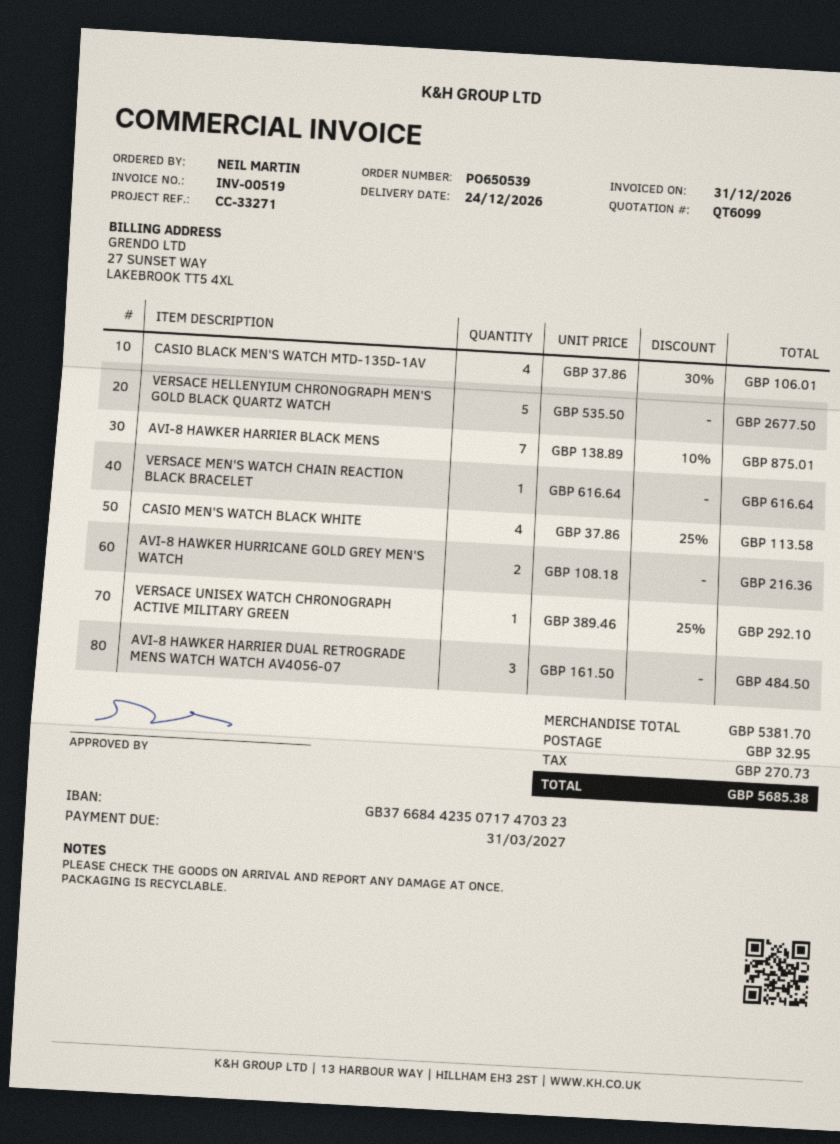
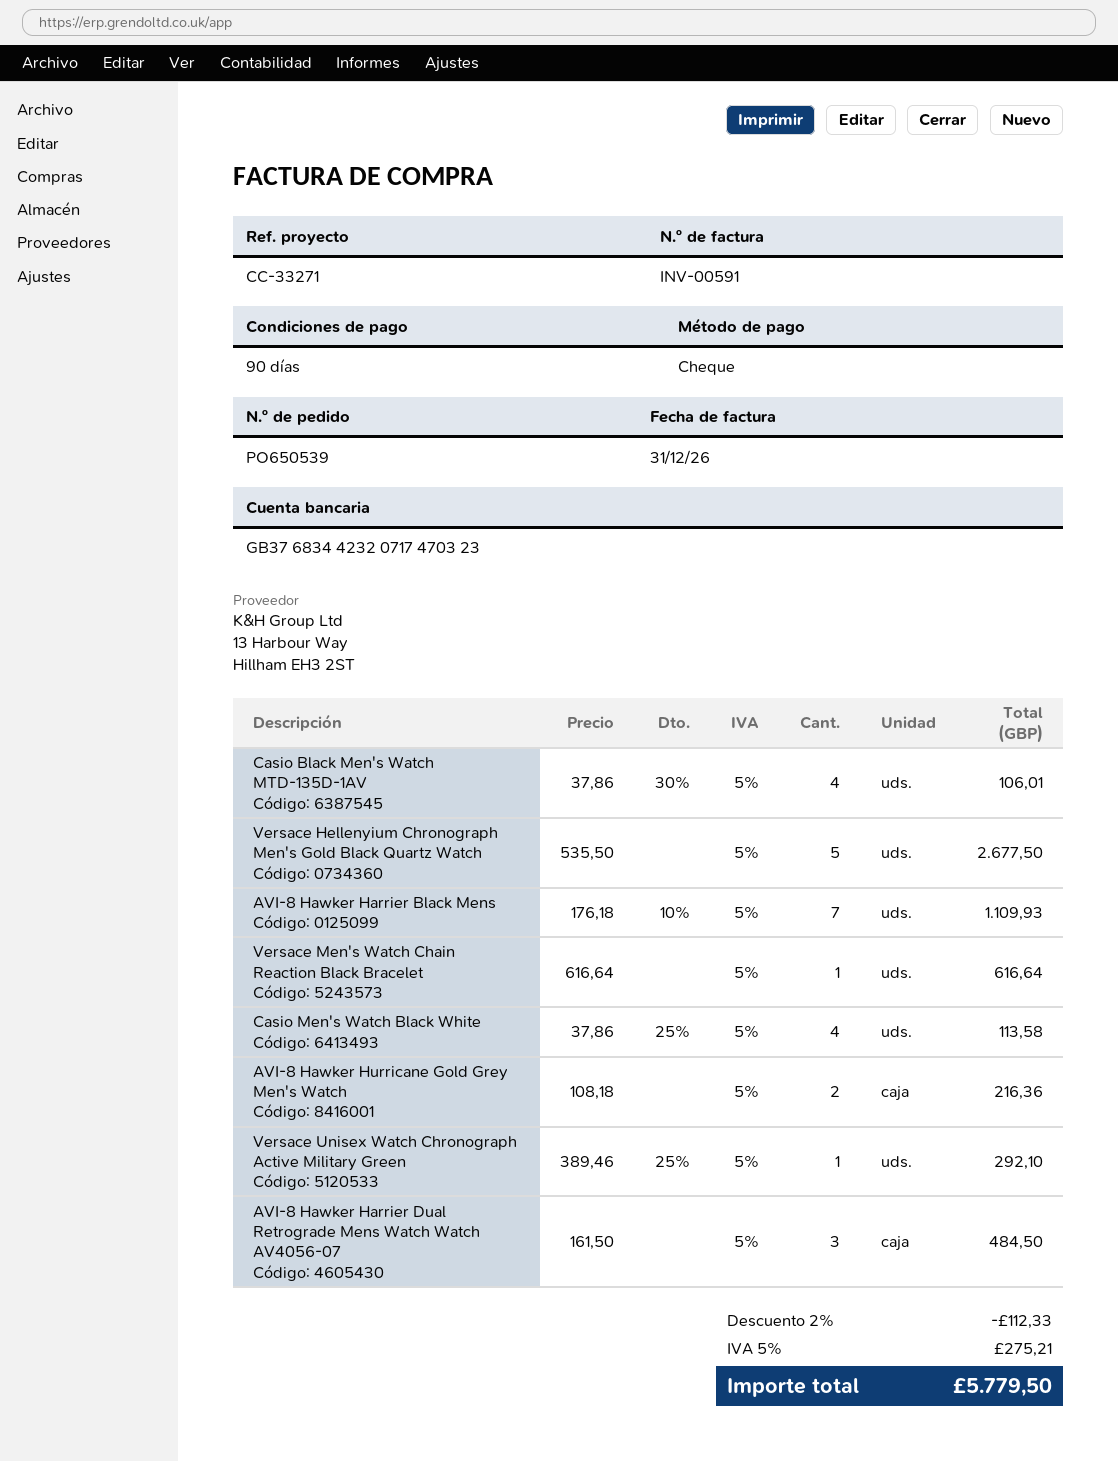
invoice number: INV-00519 -> INV-00591
bank account: GB37668442350717470323 -> GB37683442320717470323
AVI-8 HAWKER HARRIER BLACK MENS: 7 x 138.89 - 10% = 875.01 -> 7 x 176.18 - 10% = 1109.93
discount: none -> 2% = 112.33
shipping: 32.95 -> none
tax: 270.73 -> 275.21
total: 5685.38 -> 5779.50

